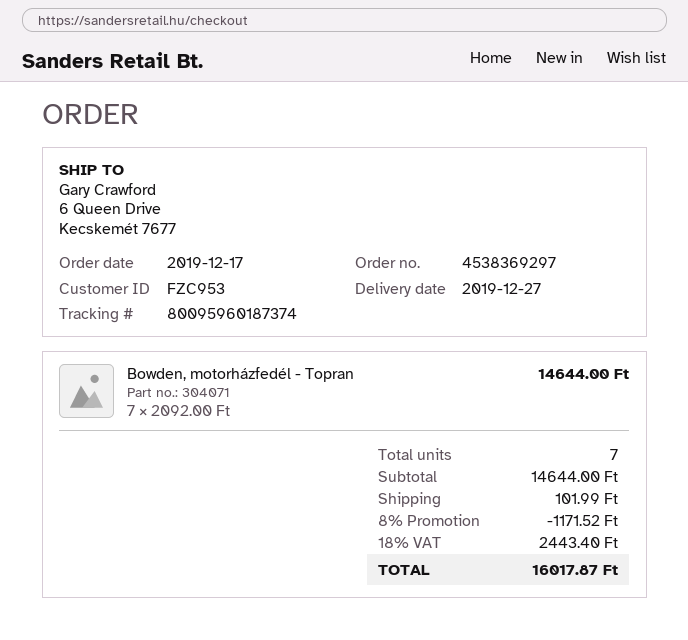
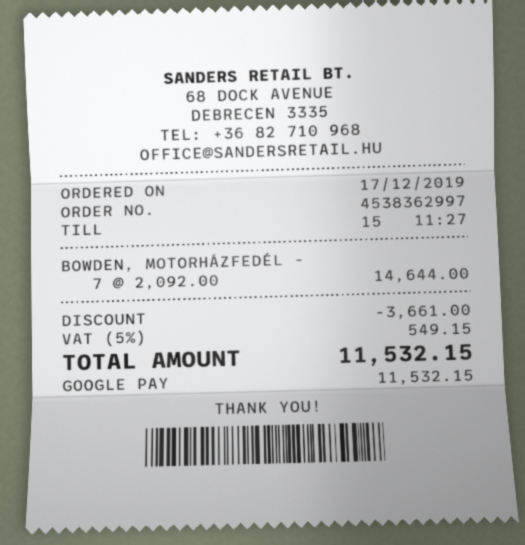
order number: 4538369297 -> 4538362997
discount: 1171.52 -> 3661.00
shipping: 101.99 -> none
tax: 18% = 2443.40 -> 5% = 549.15
total: 16017.87 -> 11532.15

